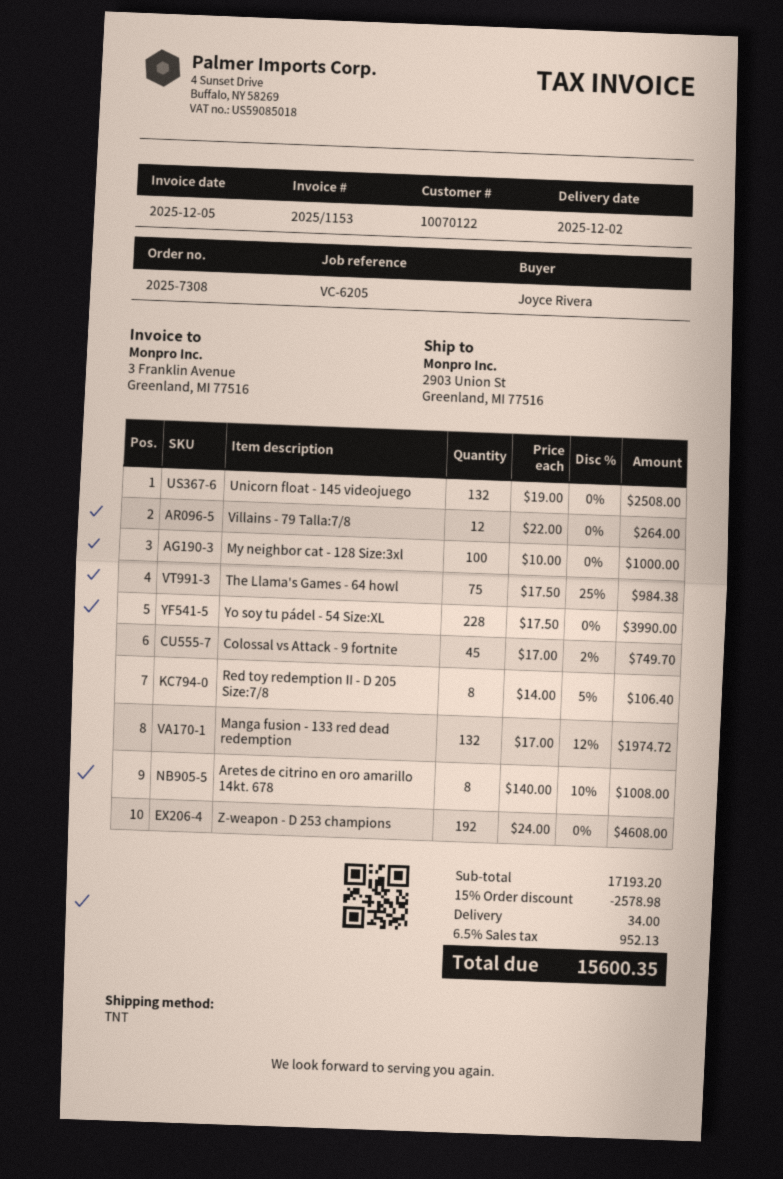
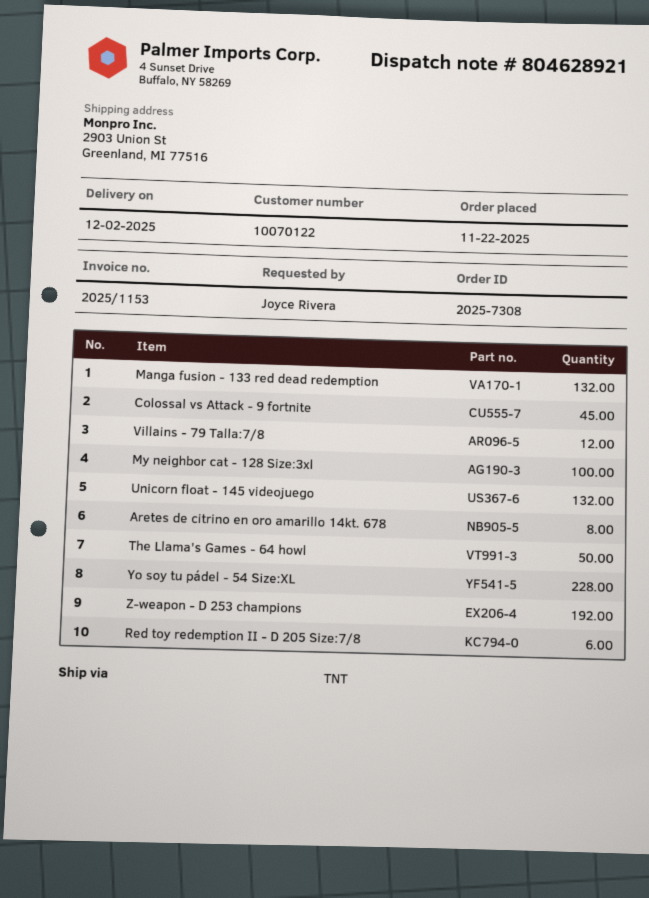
The Llama's Games - 64 howl: 75 -> 50
Red toy redemption II - D 205 Size:7/8: 8 -> 6

